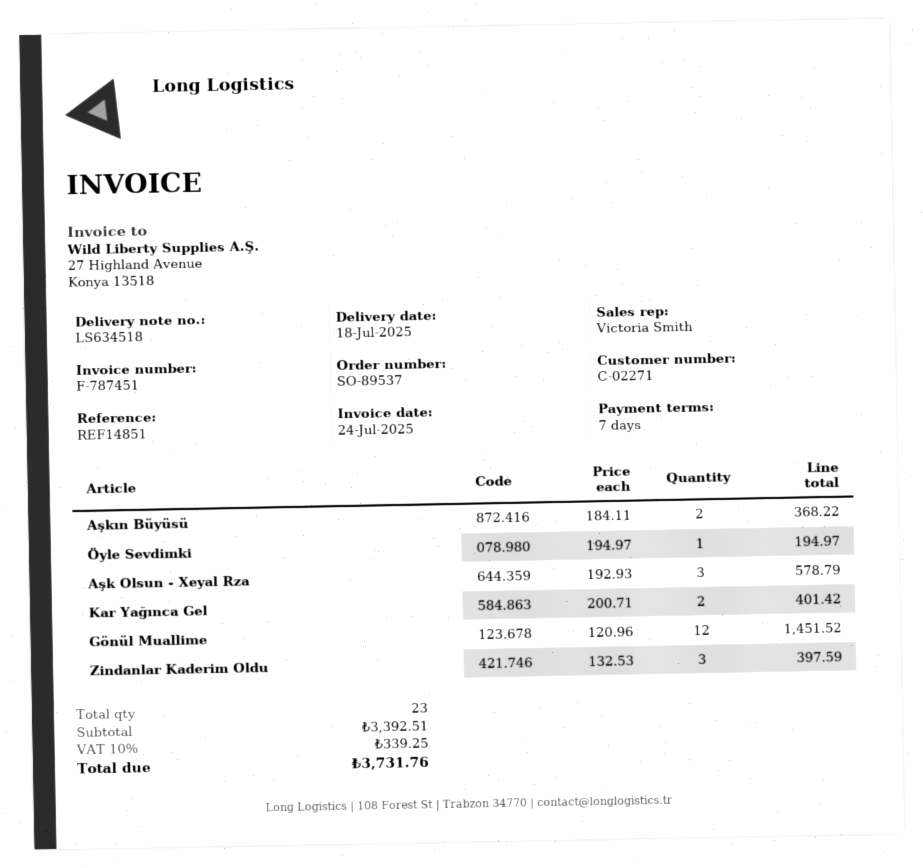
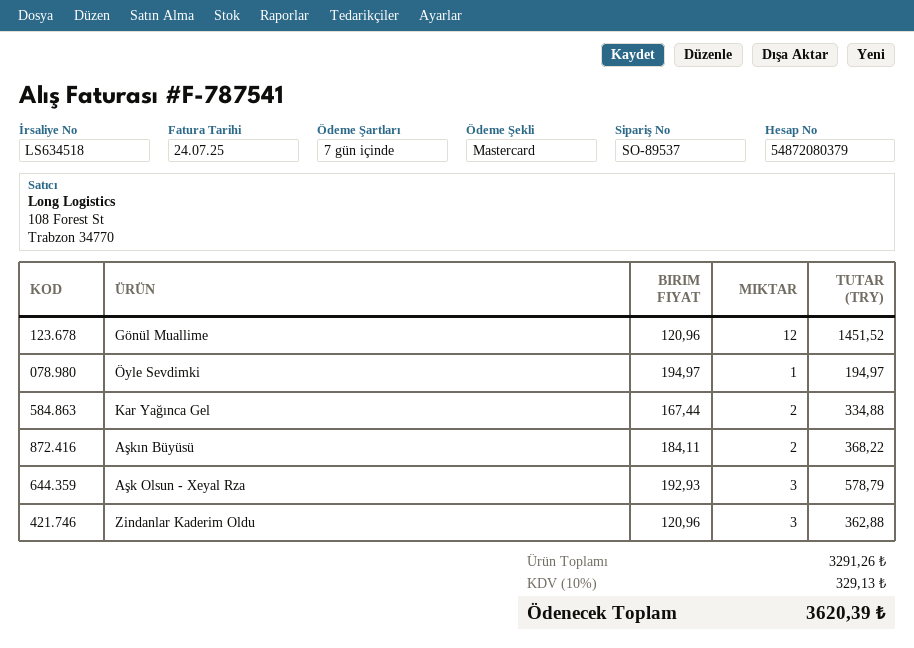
invoice number: F-787451 -> F-787541
Kar Yağınca Gel: 2 x 200.71 = 401.42 -> 2 x 167.44 = 334.88
Zindanlar Kaderim Oldu: 3 x 132.53 = 397.59 -> 3 x 120.96 = 362.88
subtotal: 3392.51 -> 3291.26
tax: 10% = 339.25 -> 10% = 329.13
total: 3731.76 -> 3620.39

